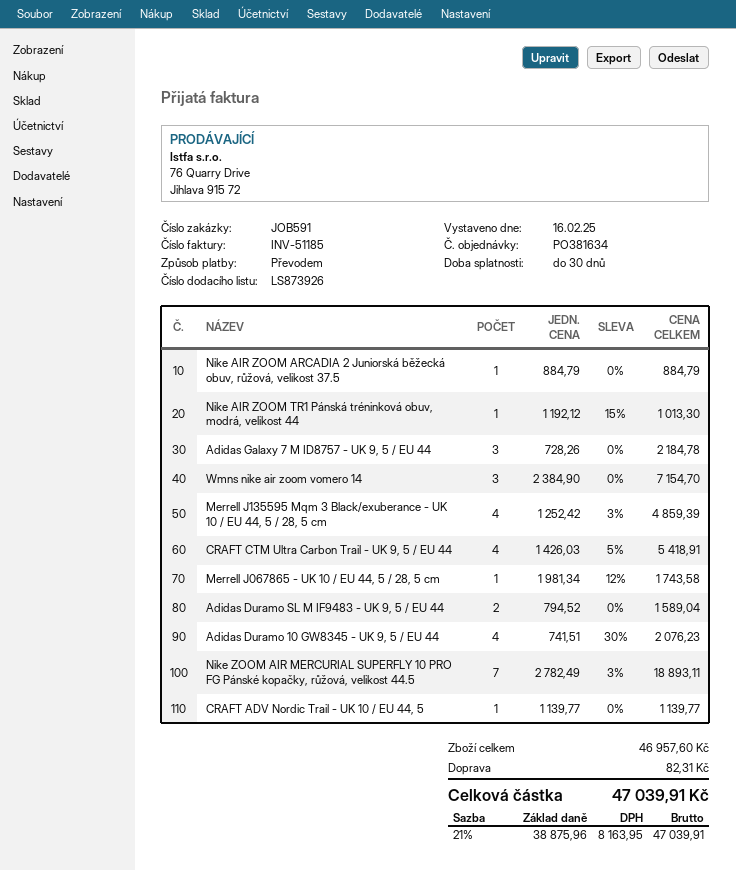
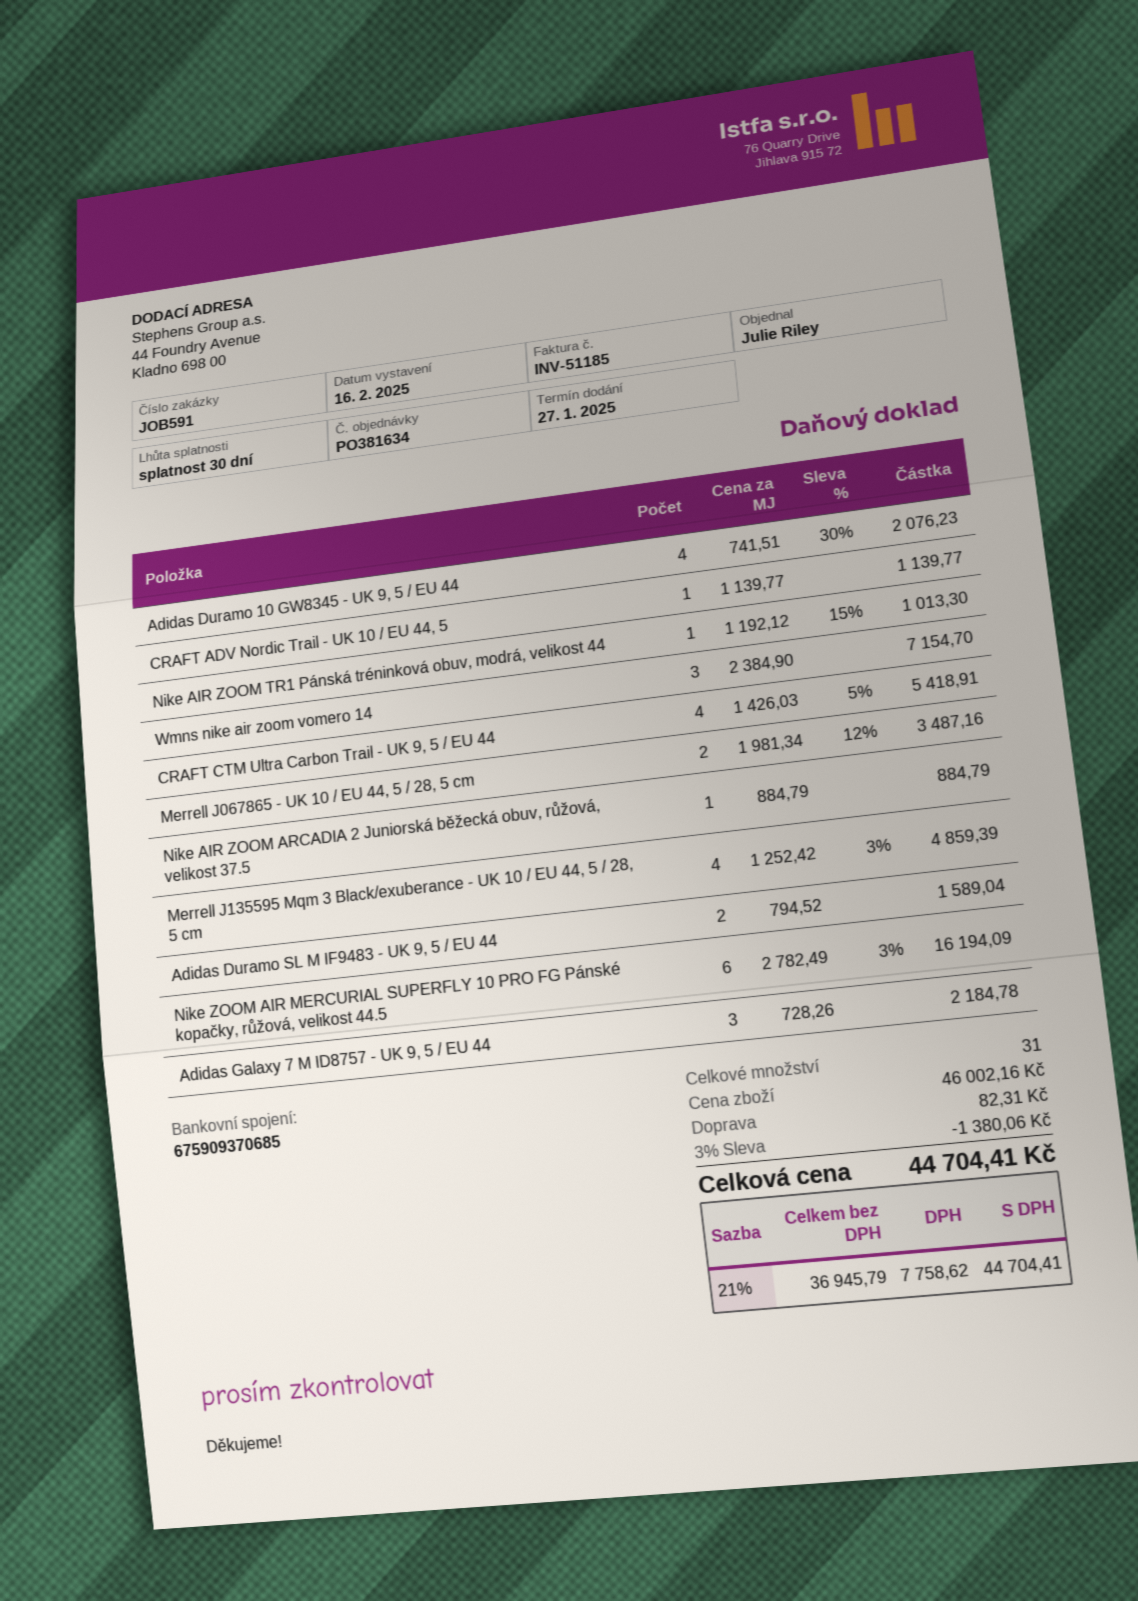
Merrell J067865 - UK 10 / EU 44, 5 / 28, 5 cm: 1 x 1981.34 - 12% = 1743.58 -> 2 x 1981.34 - 12% = 3487.16
Nike ZOOM AIR MERCURIAL SUPERFLY 10 PRO FG Pánské kopačky, růžová, velikost 44.5: 7 x 2782.49 - 3% = 18893.11 -> 6 x 2782.49 - 3% = 16194.09
subtotal: 46957.60 -> 46002.16
discount: none -> 3% = 1380.06
net: 38875.96 -> 36945.79
tax: 21% = 8163.95 -> 21% = 7758.62
total: 47039.91 -> 44704.41

